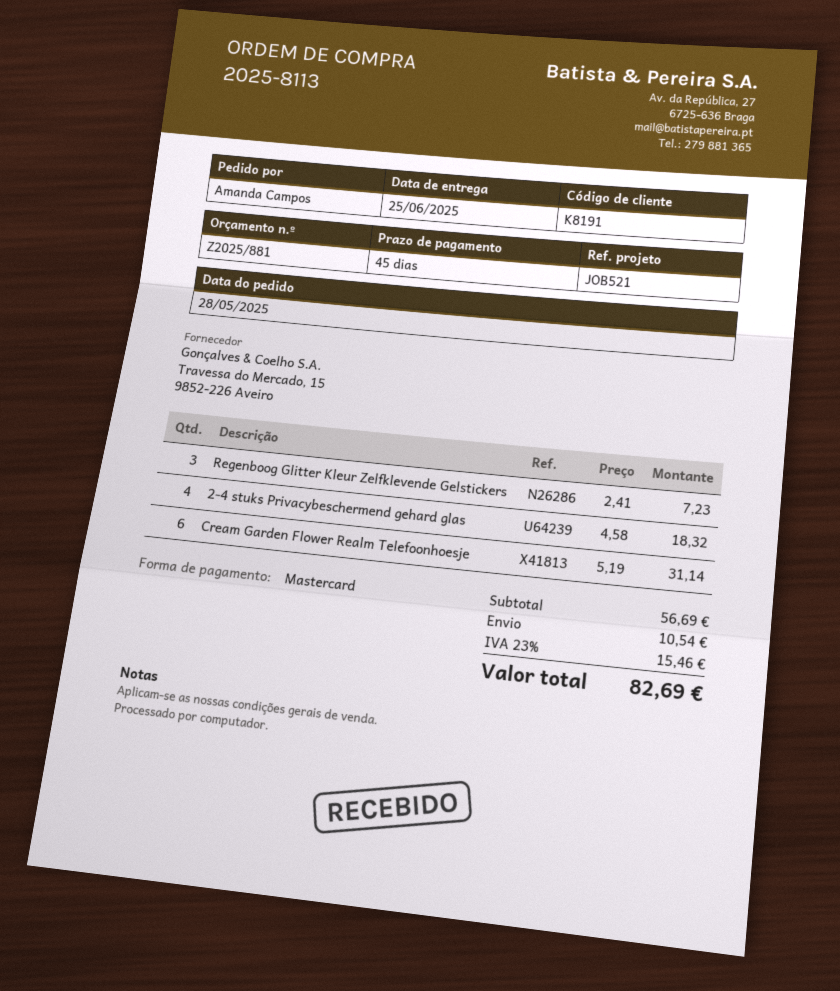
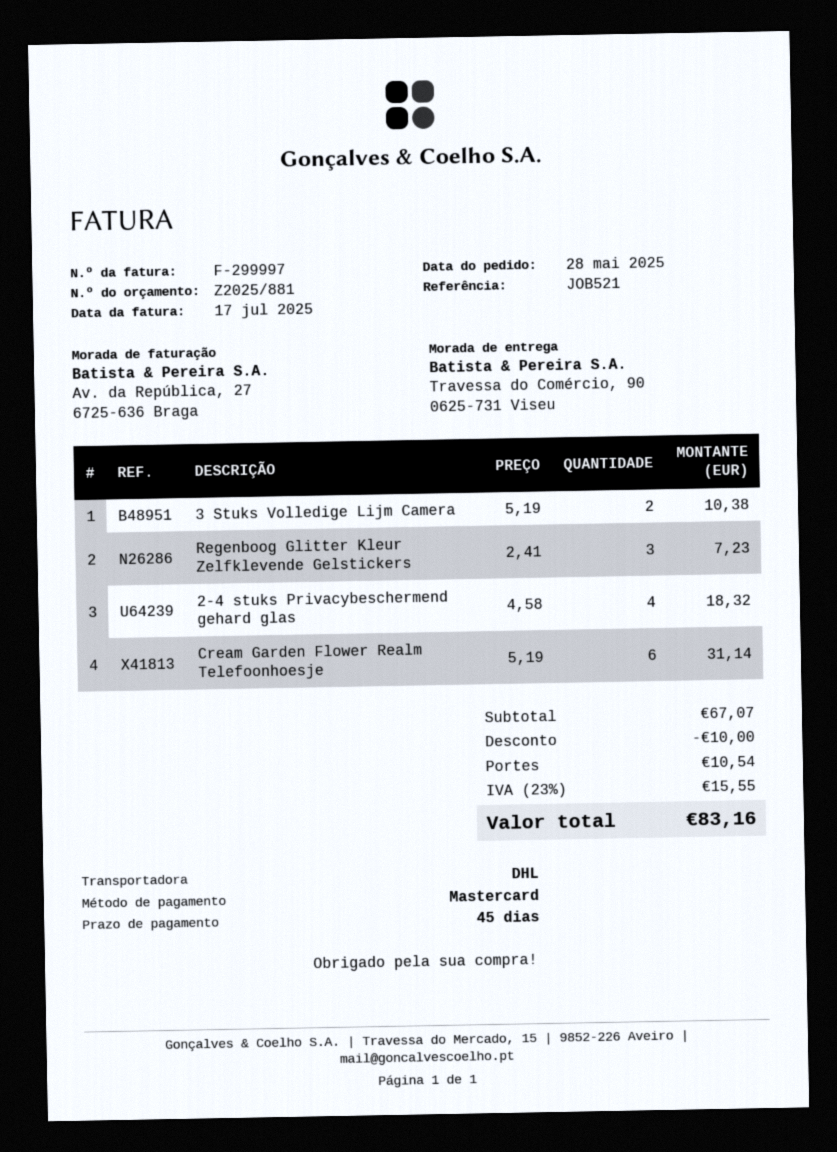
3 Stuks Volledige Lijm Camera: none -> 2 x 5.19 = 10.38
subtotal: 56.69 -> 67.07
discount: none -> 10.00
tax: 23% = 15.46 -> 23% = 15.55
total: 82.69 -> 83.16

